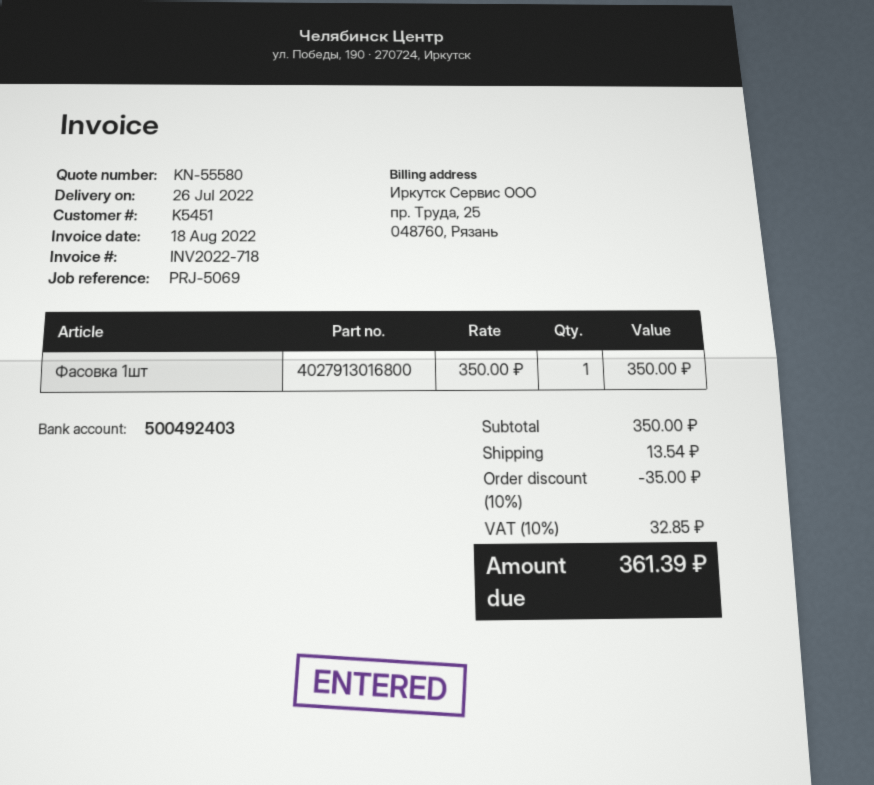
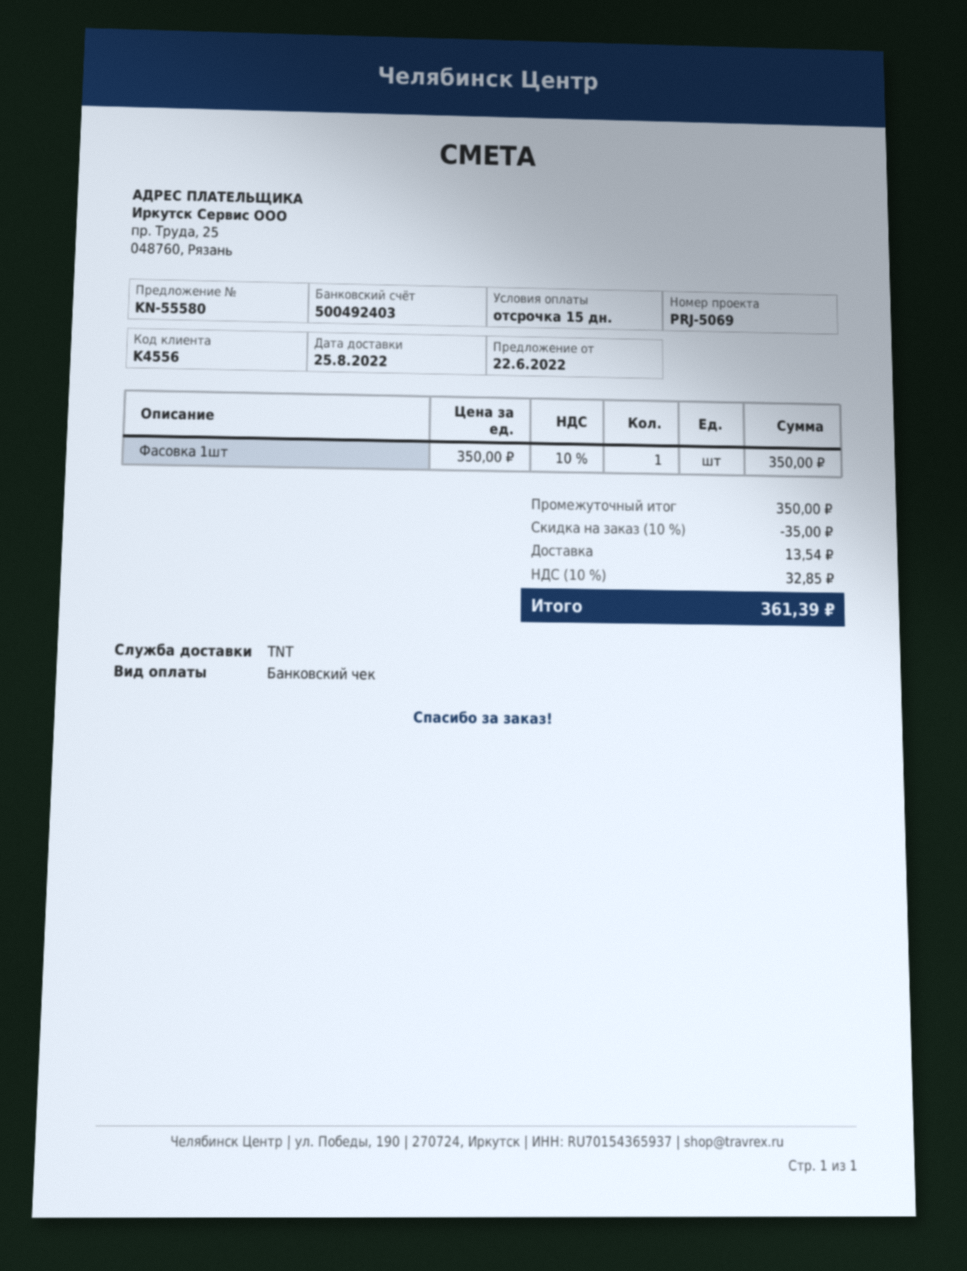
delivery date: 2022-07-26 -> 2022-08-25
customer number: K5451 -> K4556

